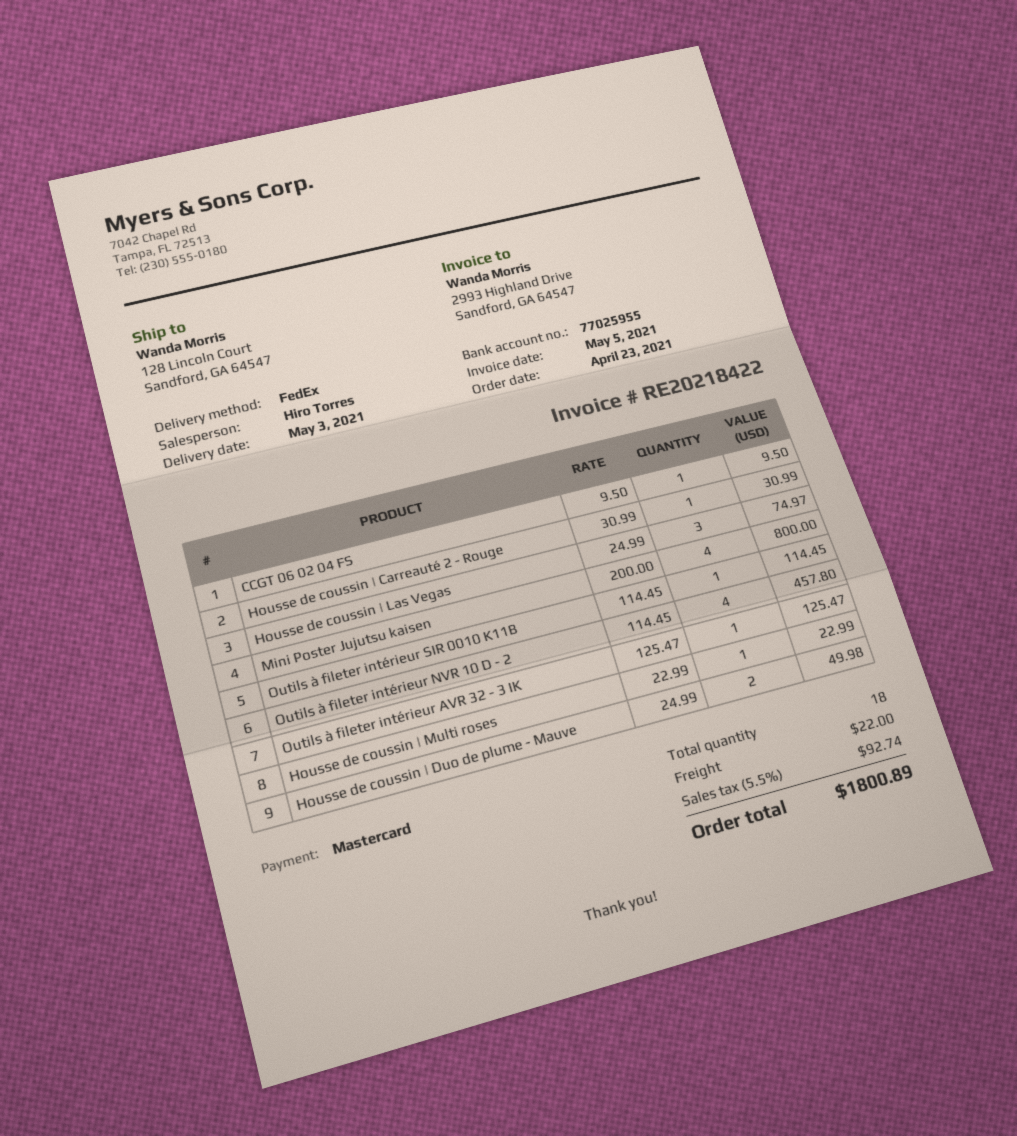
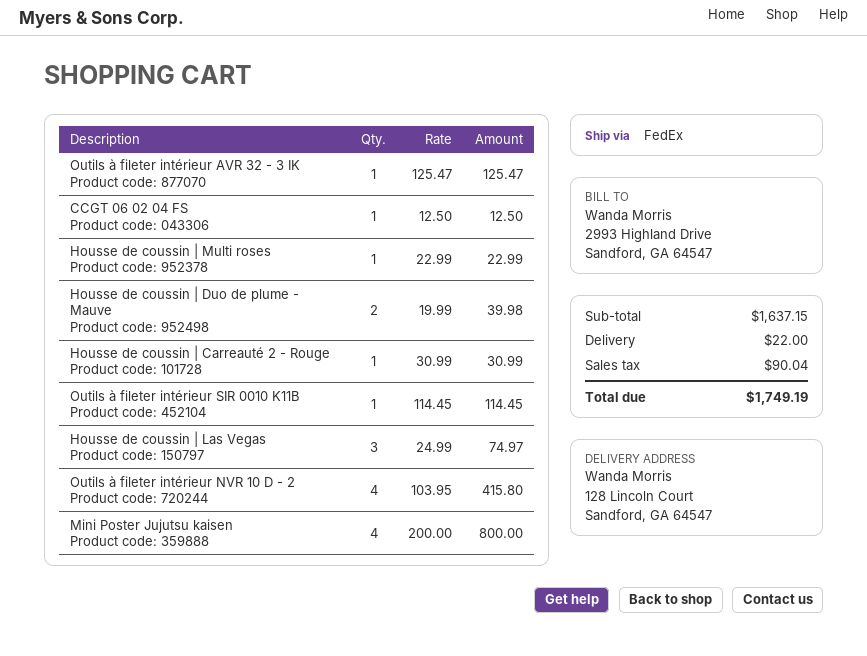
CCGT 06 02 04 FS: 1 x 9.50 = 9.50 -> 1 x 12.50 = 12.50
Outils à fileter intérieur NVR 10 D - 2: 4 x 114.45 = 457.80 -> 4 x 103.95 = 415.80
Housse de coussin | Duo de plume - Mauve: 2 x 24.99 = 49.98 -> 2 x 19.99 = 39.98
tax: 92.74 -> 90.04
total: 1800.89 -> 1749.19

